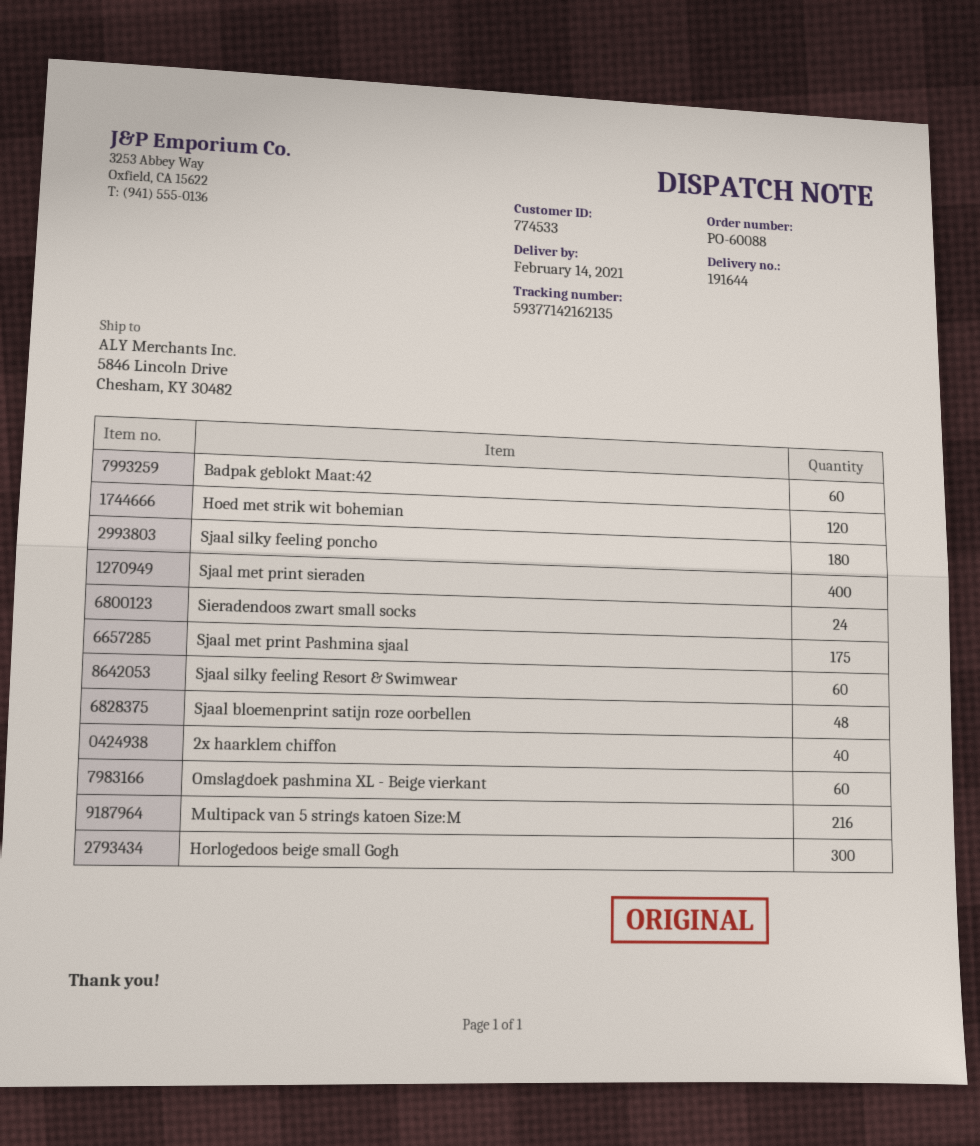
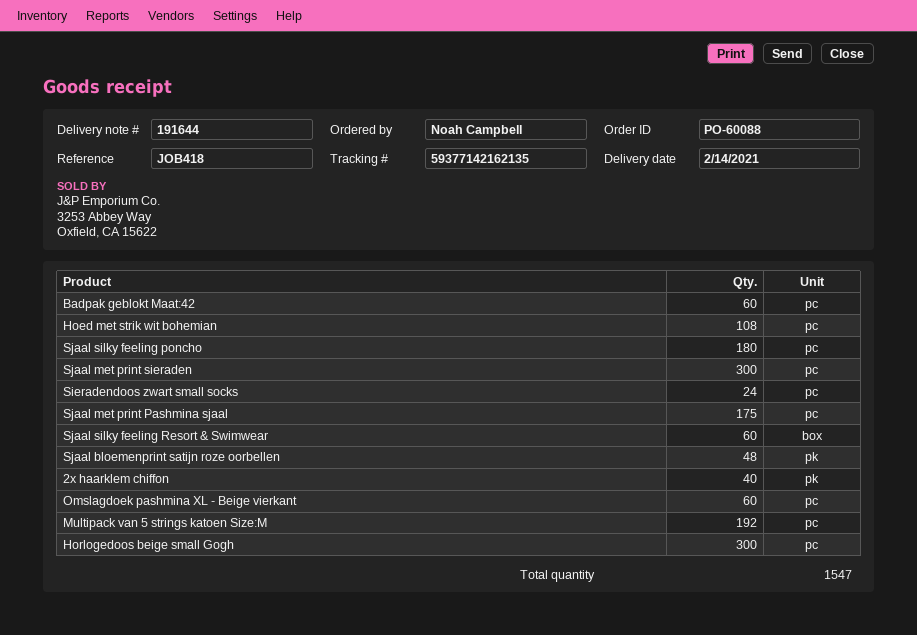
Hoed met strik wit bohemian: 120 -> 108
Sjaal met print sieraden: 400 -> 300
Multipack van 5 strings katoen Size:M: 216 -> 192

